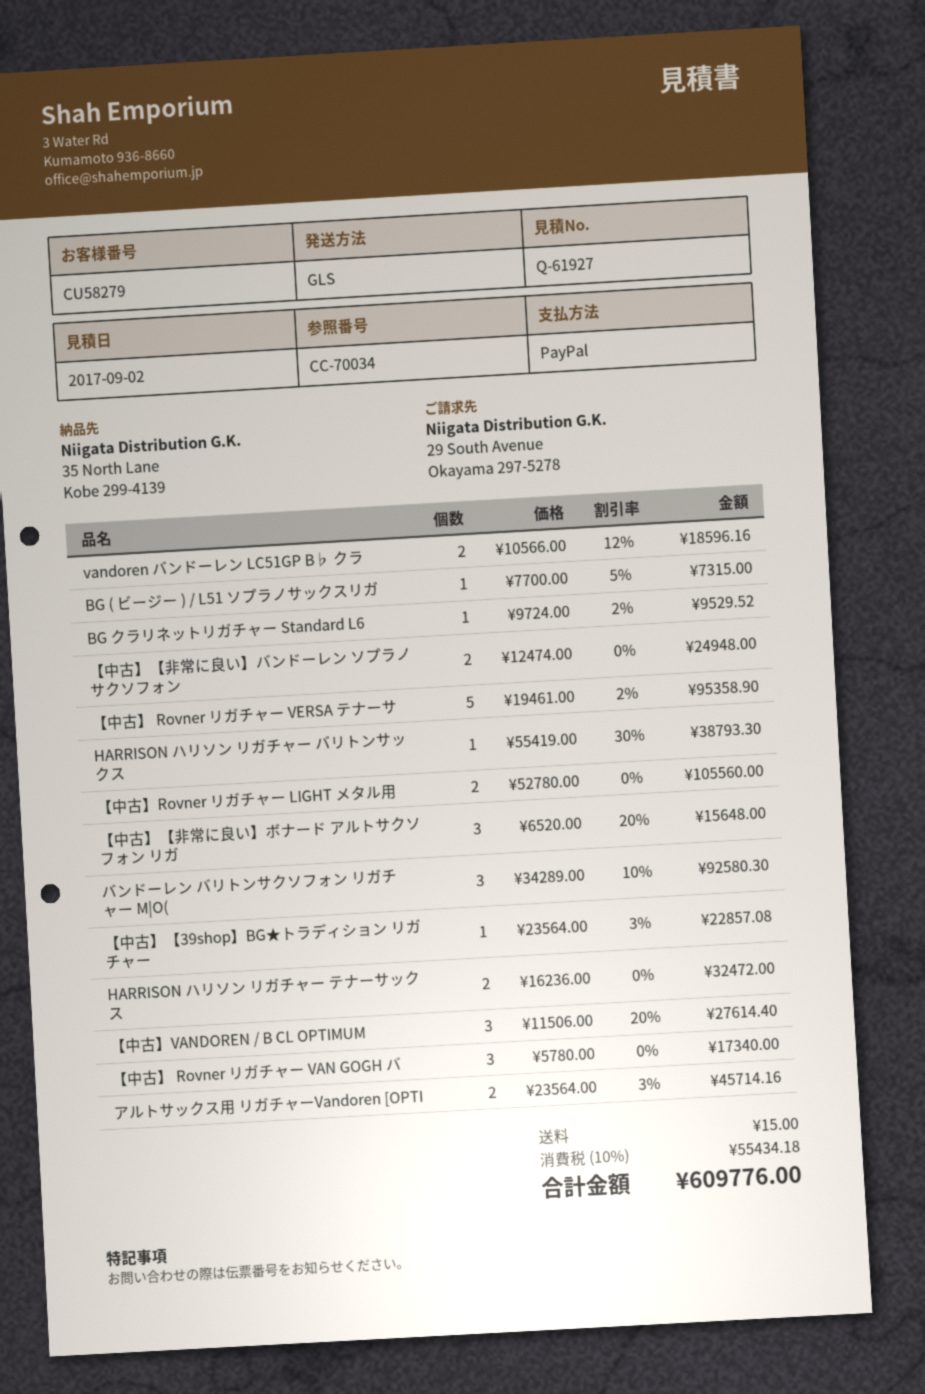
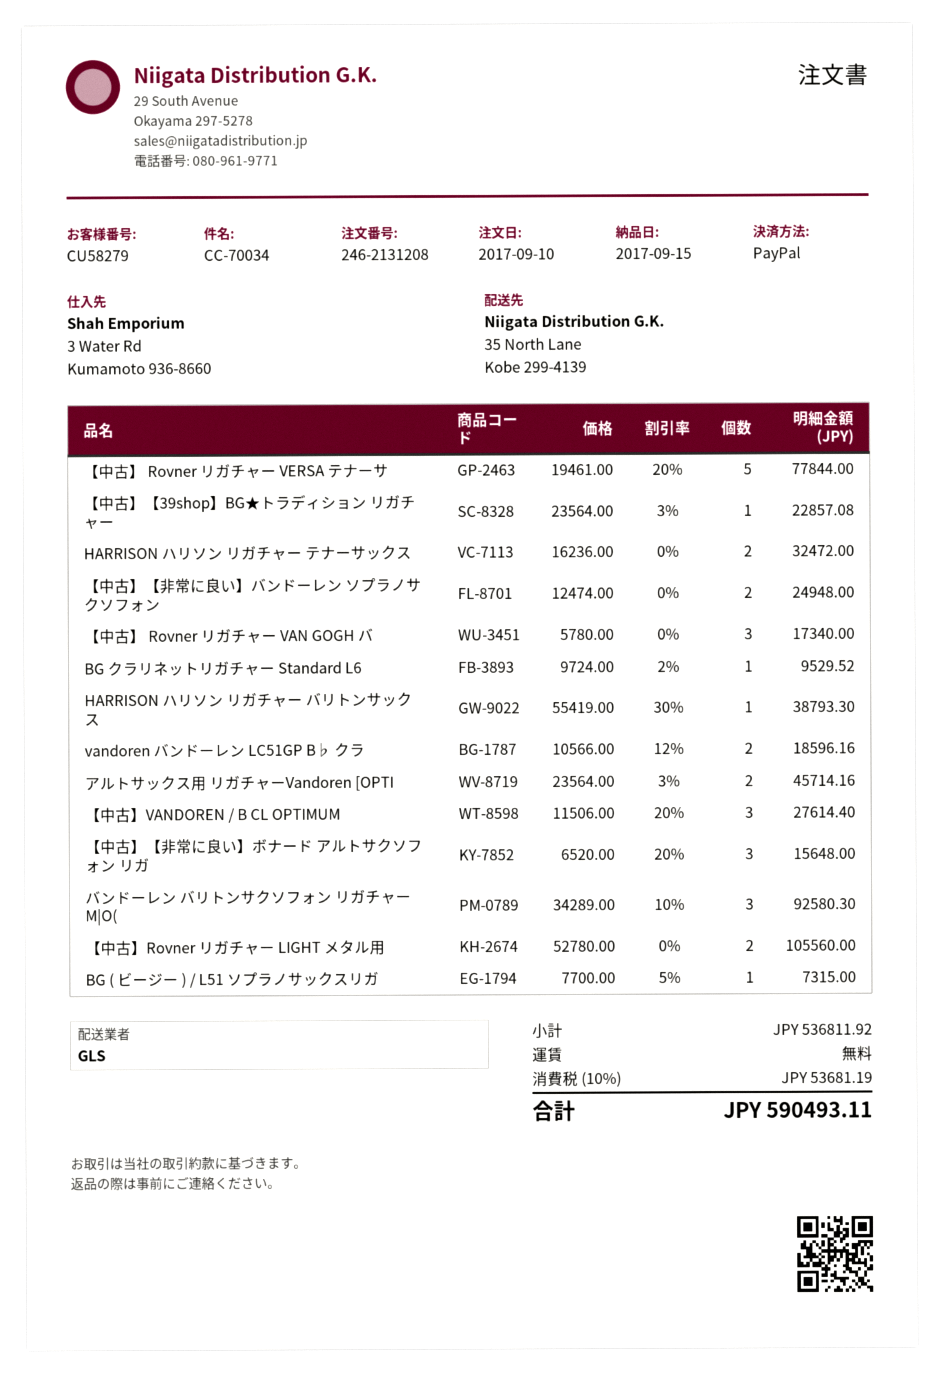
【中古】 Rovner リガチャー VERSA テナーサ: 5 x 19461.00 - 2% = 95358.90 -> 5 x 19461.00 - 20% = 77844.00
shipping: 15.00 -> 0.00
tax: 10% = 55434.18 -> 10% = 53681.19
total: 609776.00 -> 590493.11

